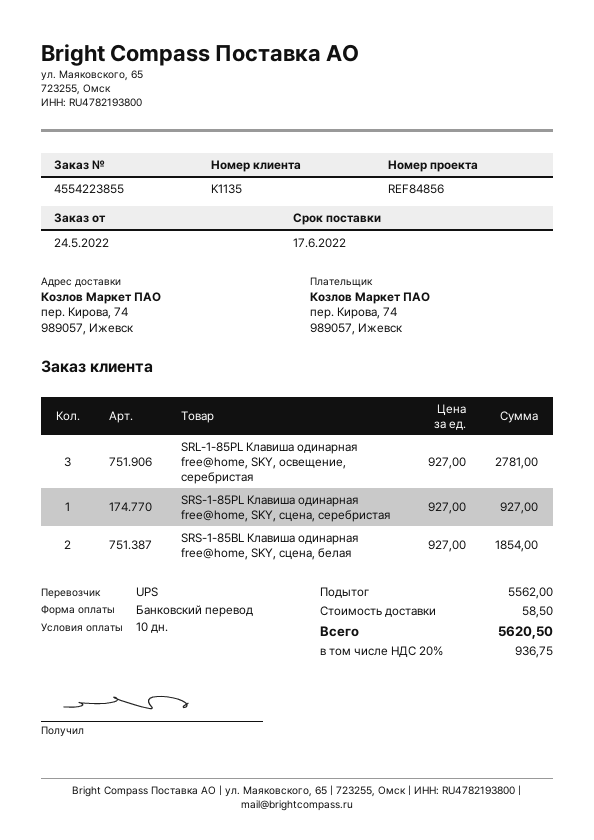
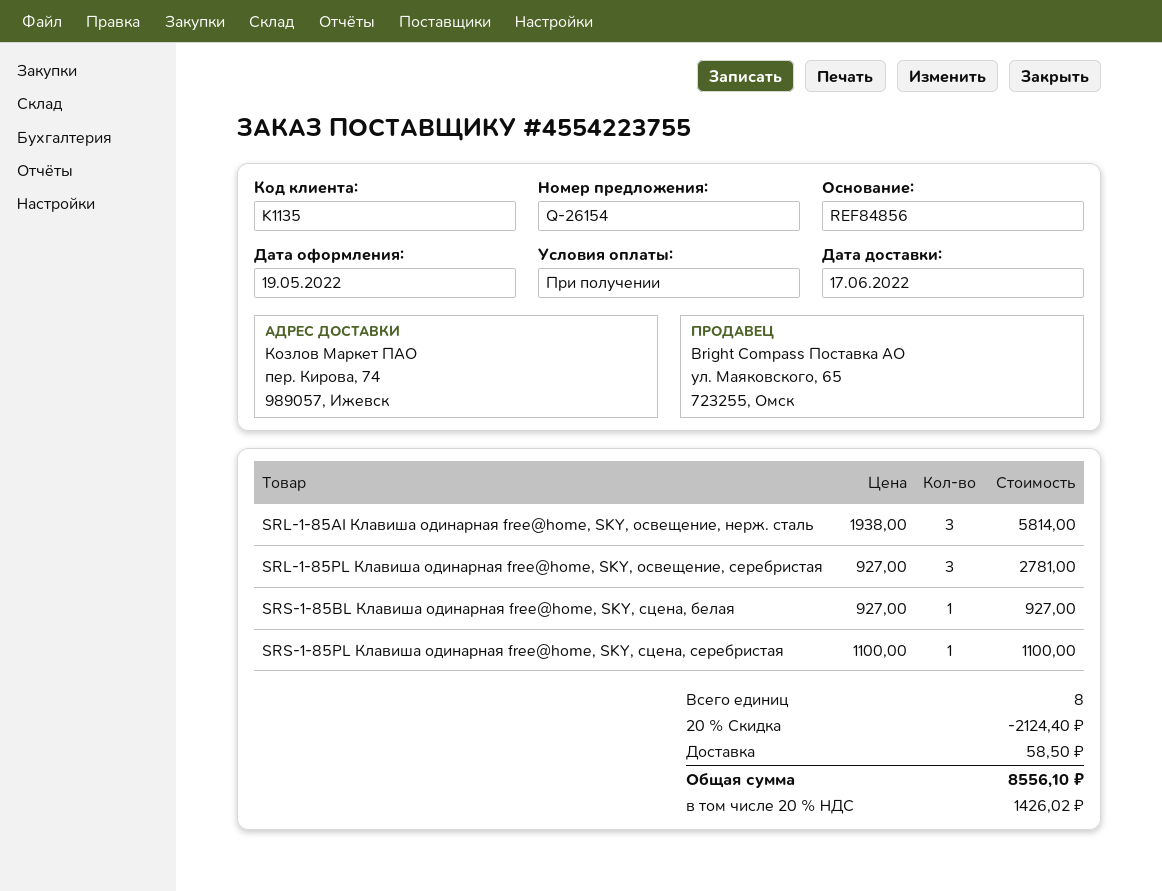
order number: 4554223855 -> 4554223755
order date: 2022-05-24 -> 2022-05-19
payment terms: 10 days -> on receipt
SRS-1-85PL Клавиша одинарная free@home, SKY, сцена, серебристая: 1 x 927.00 = 927.00 -> 1 x 1100.00 = 1100.00
SRS-1-85BL Клавиша одинарная free@home, SKY, сцена, белая: 2 x 927.00 = 1854.00 -> 1 x 927.00 = 927.00
SRL-1-85AI Клавиша одинарная free@home, SKY, освещение, нерж. сталь: none -> 3 x 1938.00 = 5814.00
discount: none -> 20% = 2124.40
tax: 20% = 936.75 -> 20% = 1426.02
total: 5620.50 -> 8556.10

